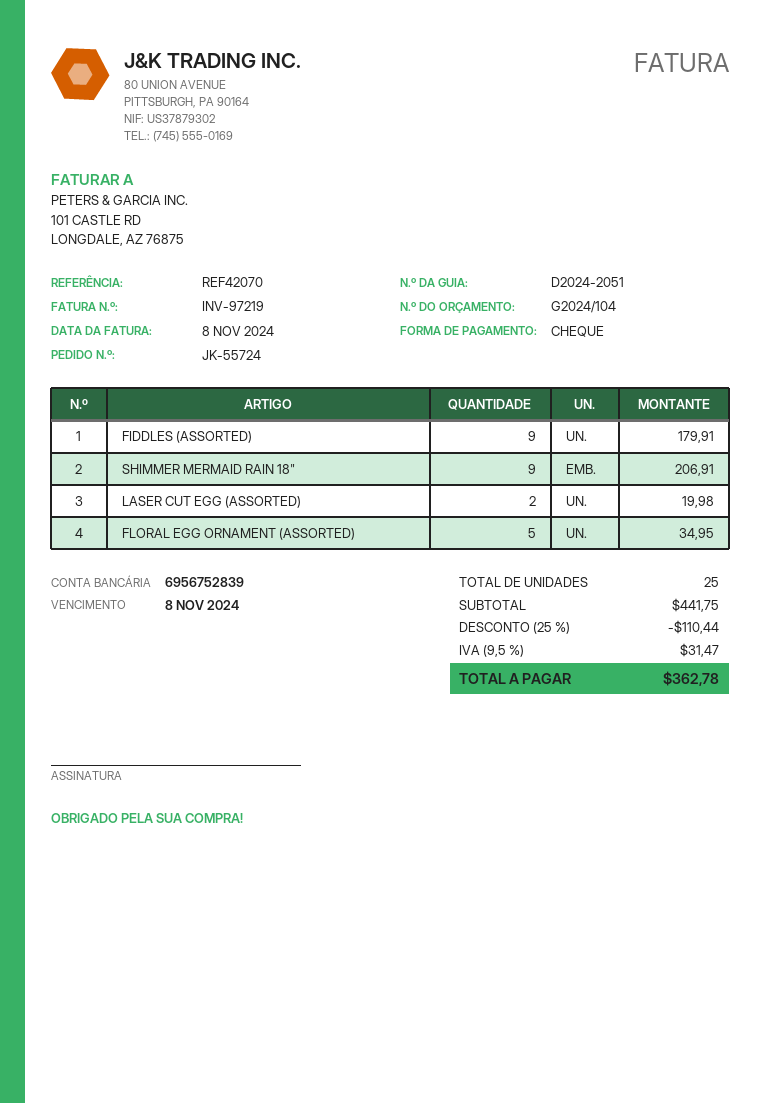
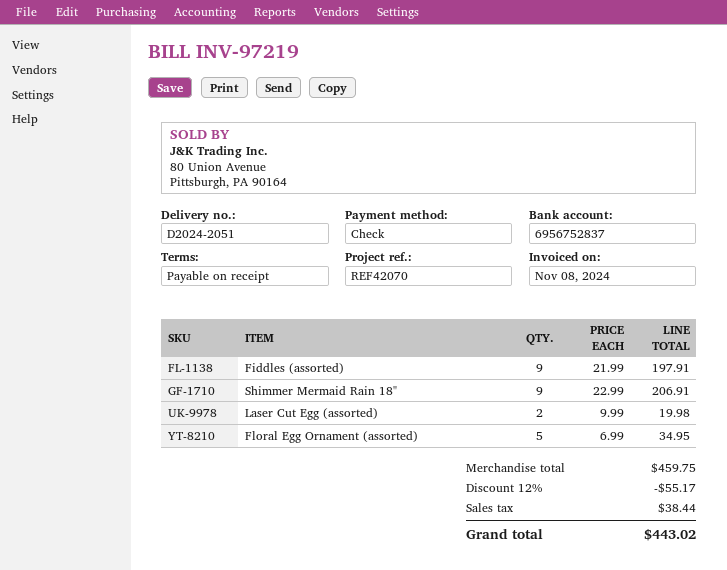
bank account: 6956752839 -> 6956752837
FIDDLES (ASSORTED): 9 for 179.91 -> 9 for 197.91
subtotal: 441.75 -> 459.75
discount: 25% = 110.44 -> 12% = 55.17
tax: 31.47 -> 38.44
total: 362.78 -> 443.02

